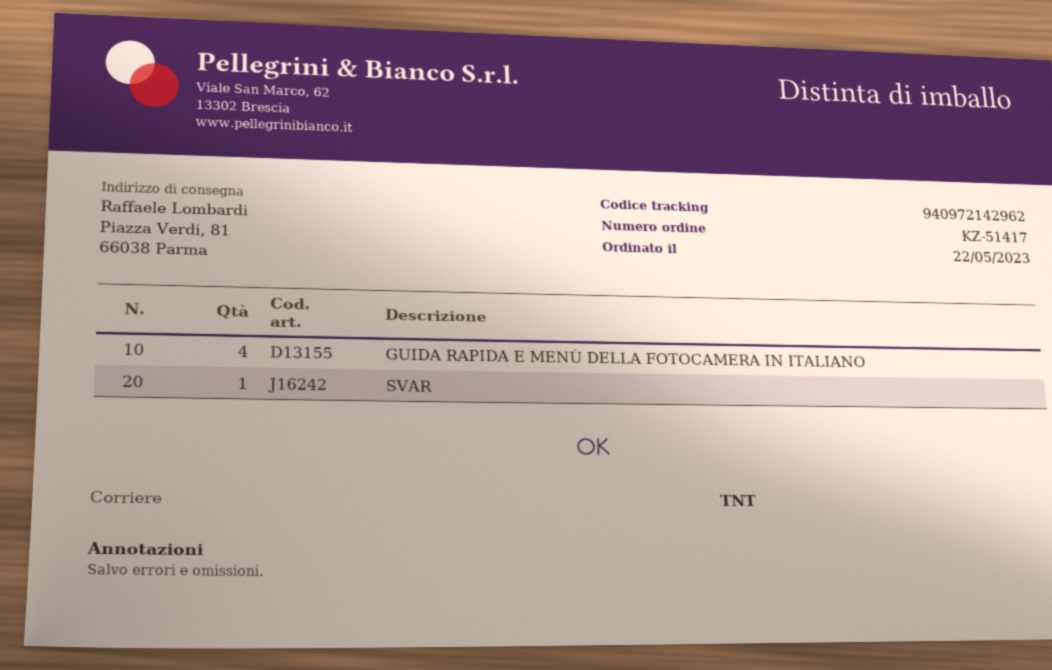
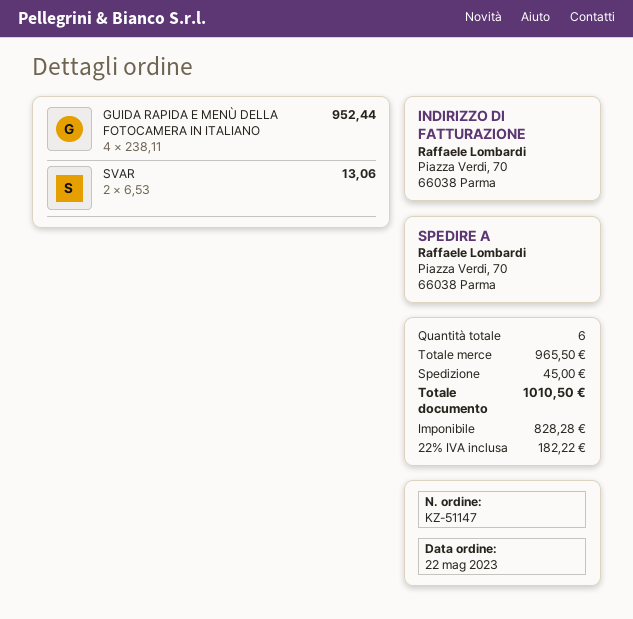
order number: KZ-51417 -> KZ-51147
ship to: Piazza Verdi, 81, 66038 Parma -> Piazza Verdi, 70, 66038 Parma
SVAR: 1 -> 2

